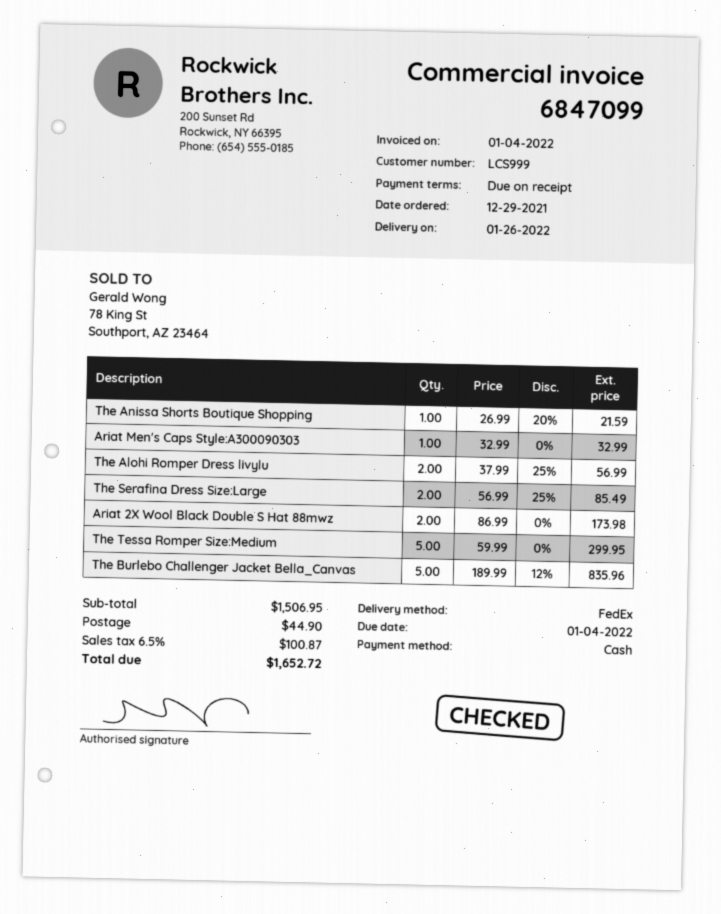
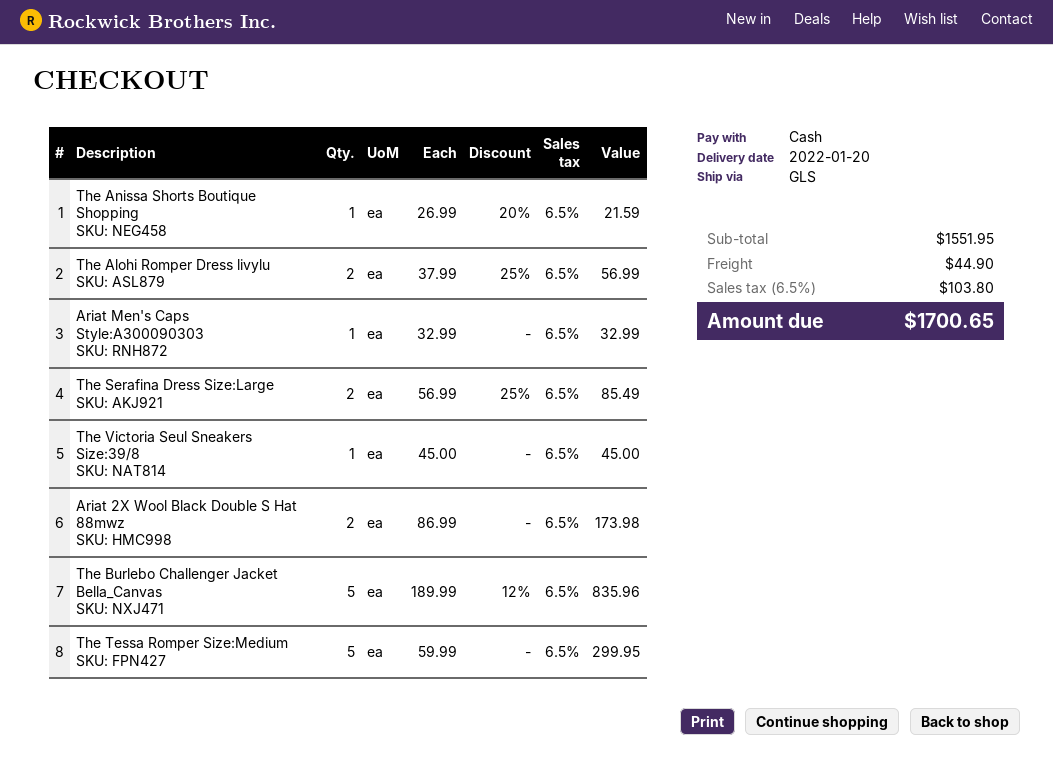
delivery date: 2022-01-26 -> 2022-01-20
shipping method: FedEx -> GLS
The Victoria Seul Sneakers Size:39/8: none -> 1 x 45.00 = 45.00
subtotal: 1506.95 -> 1551.95
tax: 6.5% = 100.87 -> 6.5% = 103.80
total: 1652.72 -> 1700.65

